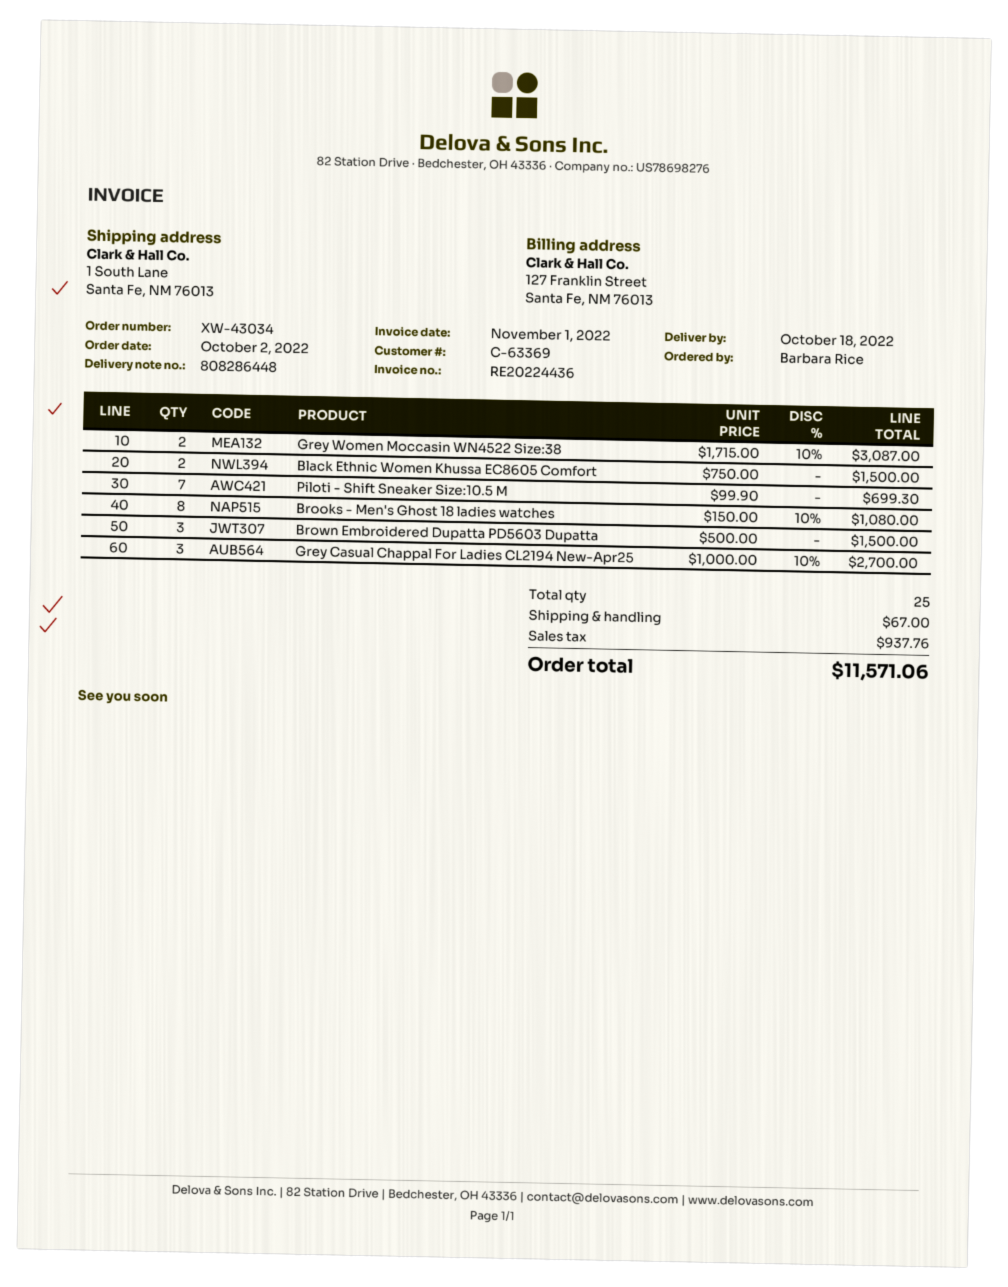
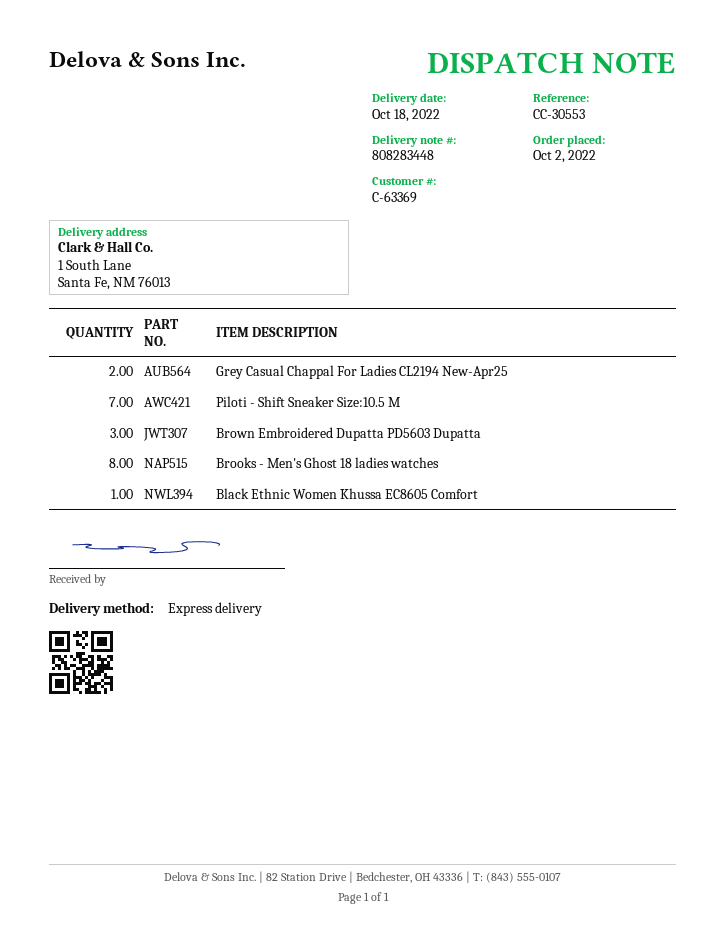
delivery note number: 808286448 -> 808283448
Grey Women Moccasin WN4522 Size:38: 2 -> none
Black Ethnic Women Khussa EC8605 Comfort: 2 -> 1
Grey Casual Chappal For Ladies CL2194 New-Apr25: 3 -> 2

